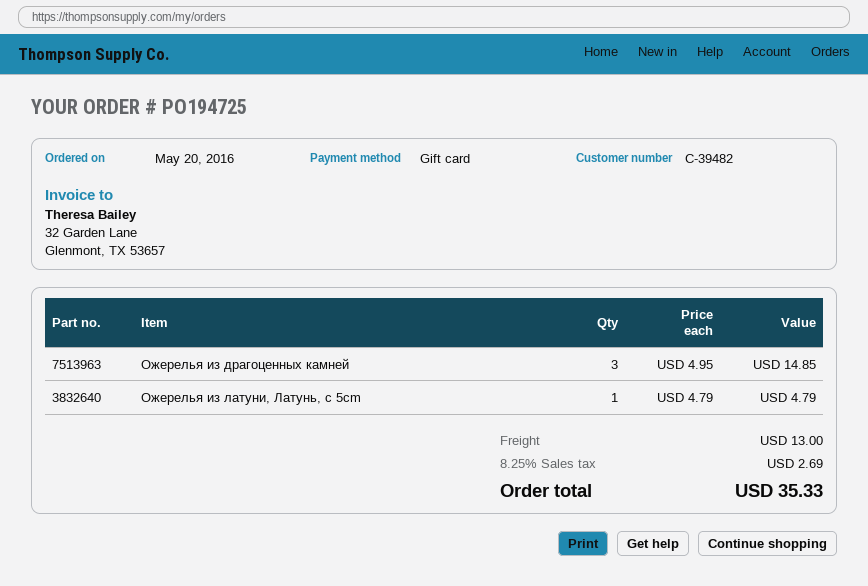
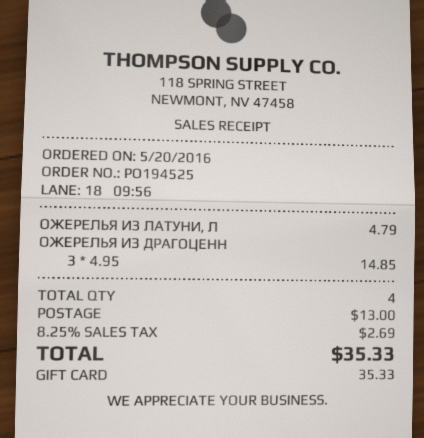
order number: PO194725 -> PO194525

